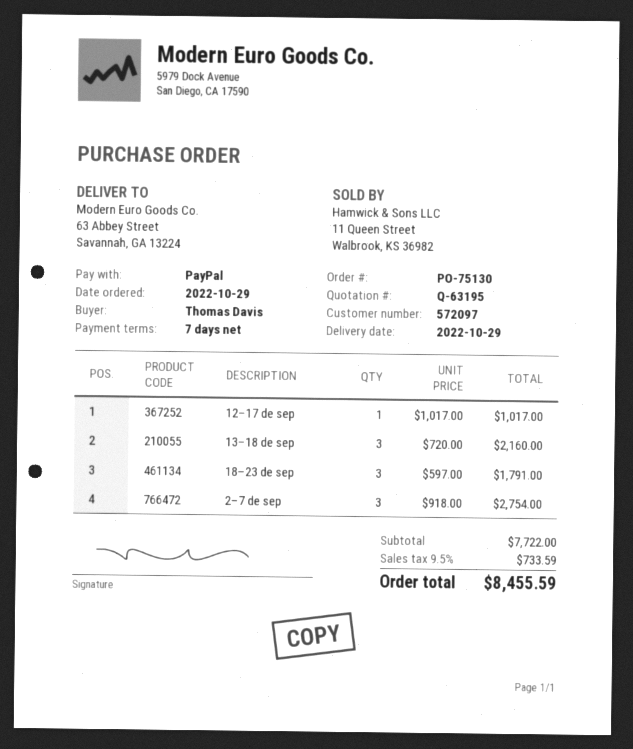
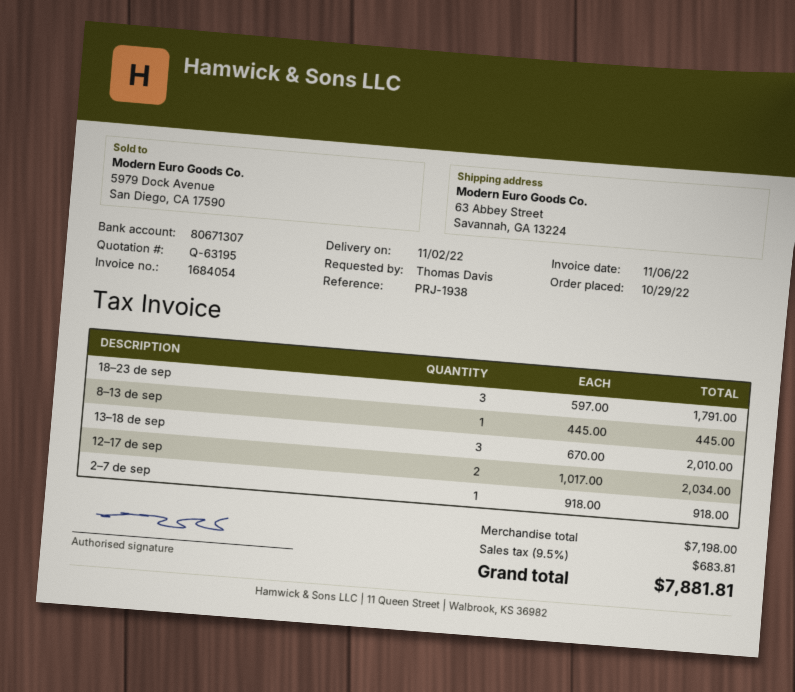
delivery date: 2022-10-29 -> 2022-11-02
12–17 de sep: 1 x 1017.00 = 1017.00 -> 2 x 1017.00 = 2034.00
13–18 de sep: 3 x 720.00 = 2160.00 -> 3 x 670.00 = 2010.00
2–7 de sep: 3 x 918.00 = 2754.00 -> 1 x 918.00 = 918.00
8–13 de sep: none -> 1 x 445.00 = 445.00
subtotal: 7722.00 -> 7198.00
tax: 9.5% = 733.59 -> 9.5% = 683.81
total: 8455.59 -> 7881.81

